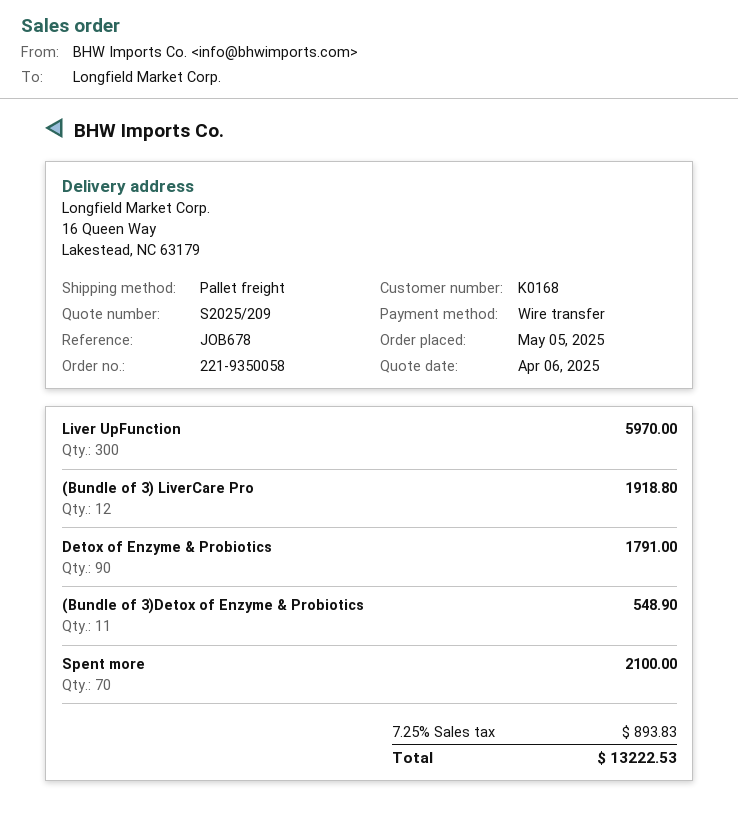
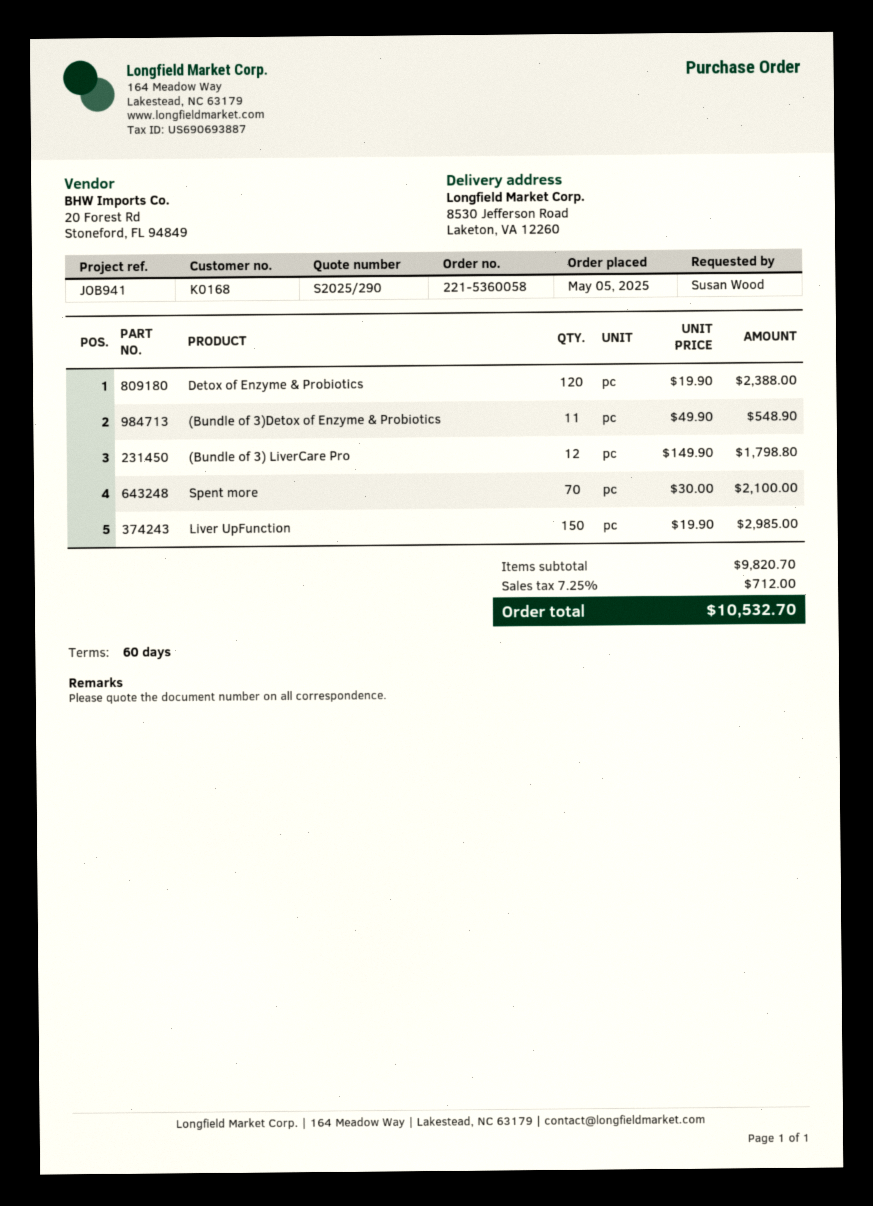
quote number: S2025/209 -> S2025/290
order number: 221-9350058 -> 221-5360058
reference: JOB678 -> JOB941
ship to: 16 Queen Way, Lakestead, NC 63179 -> 8530 Jefferson Road, Laketon, VA 12260
Liver UpFunction: 300 for 5970.00 -> 150 for 2985.00
(Bundle of 3) LiverCare Pro: 12 for 1918.80 -> 12 for 1798.80
Detox of Enzyme & Probiotics: 90 for 1791.00 -> 120 for 2388.00
tax: 7.25% = 893.83 -> 7.25% = 712.00
total: 13222.53 -> 10532.70

